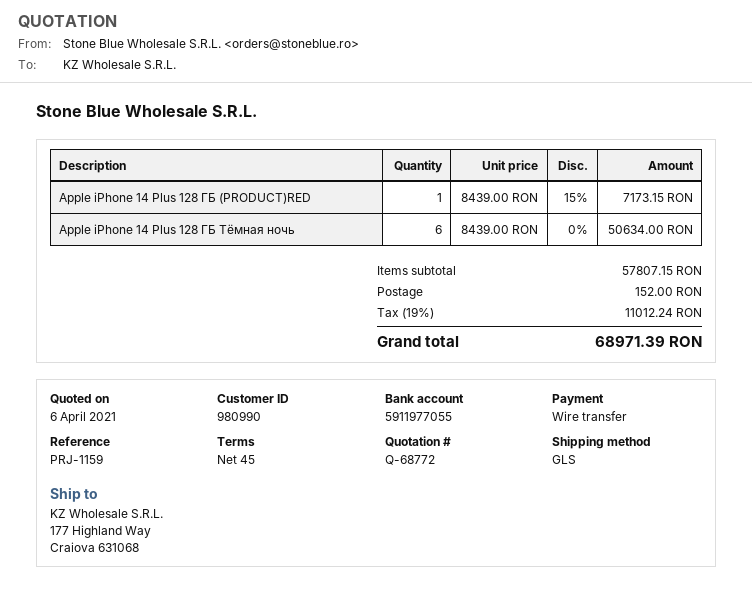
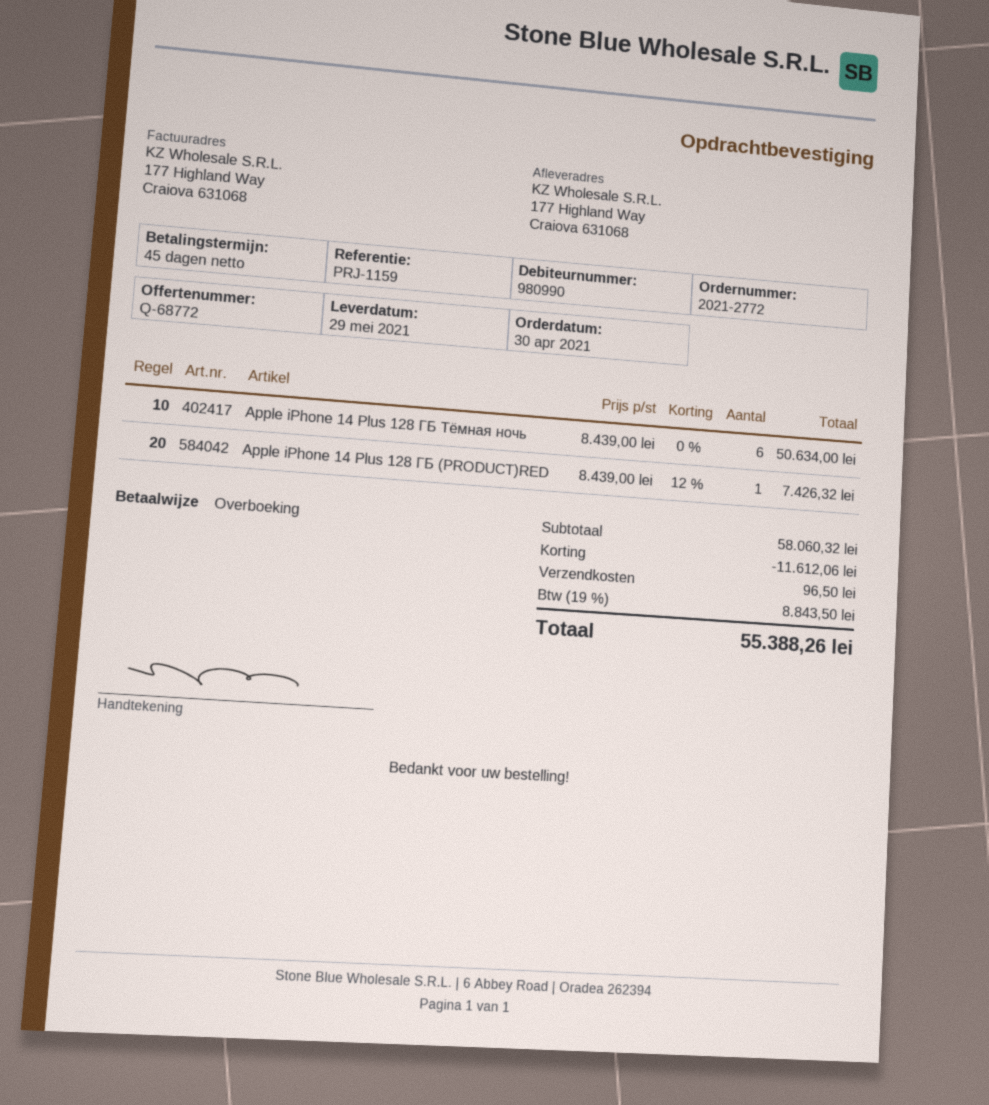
Apple iPhone 14 Plus 128 ГБ (PRODUCT)RED: 1 x 8439.00 - 15% = 7173.15 -> 1 x 8439.00 - 12% = 7426.32
subtotal: 57807.15 -> 58060.32
discount: none -> 11612.06
shipping: 152.00 -> 96.50
tax: 19% = 11012.24 -> 19% = 8843.50
total: 68971.39 -> 55388.26

